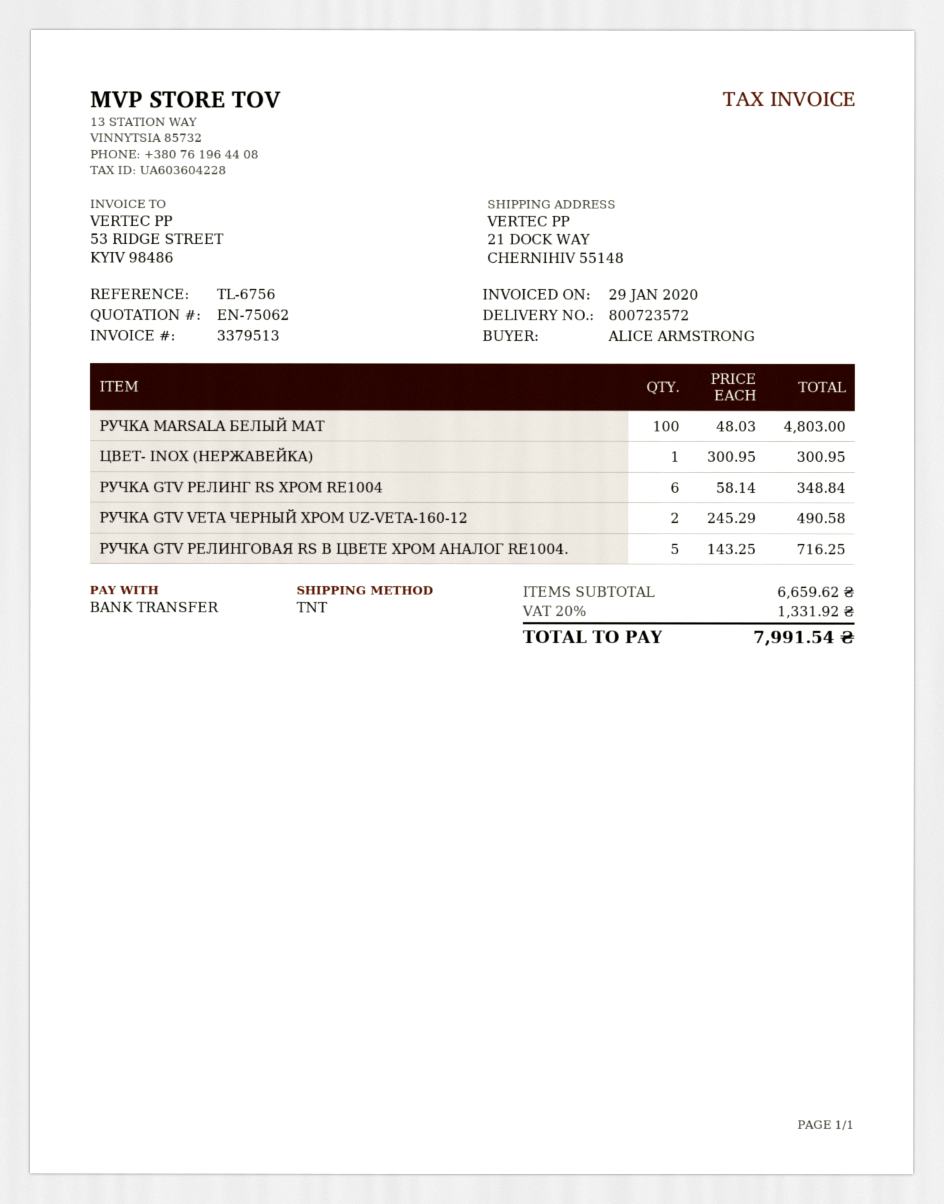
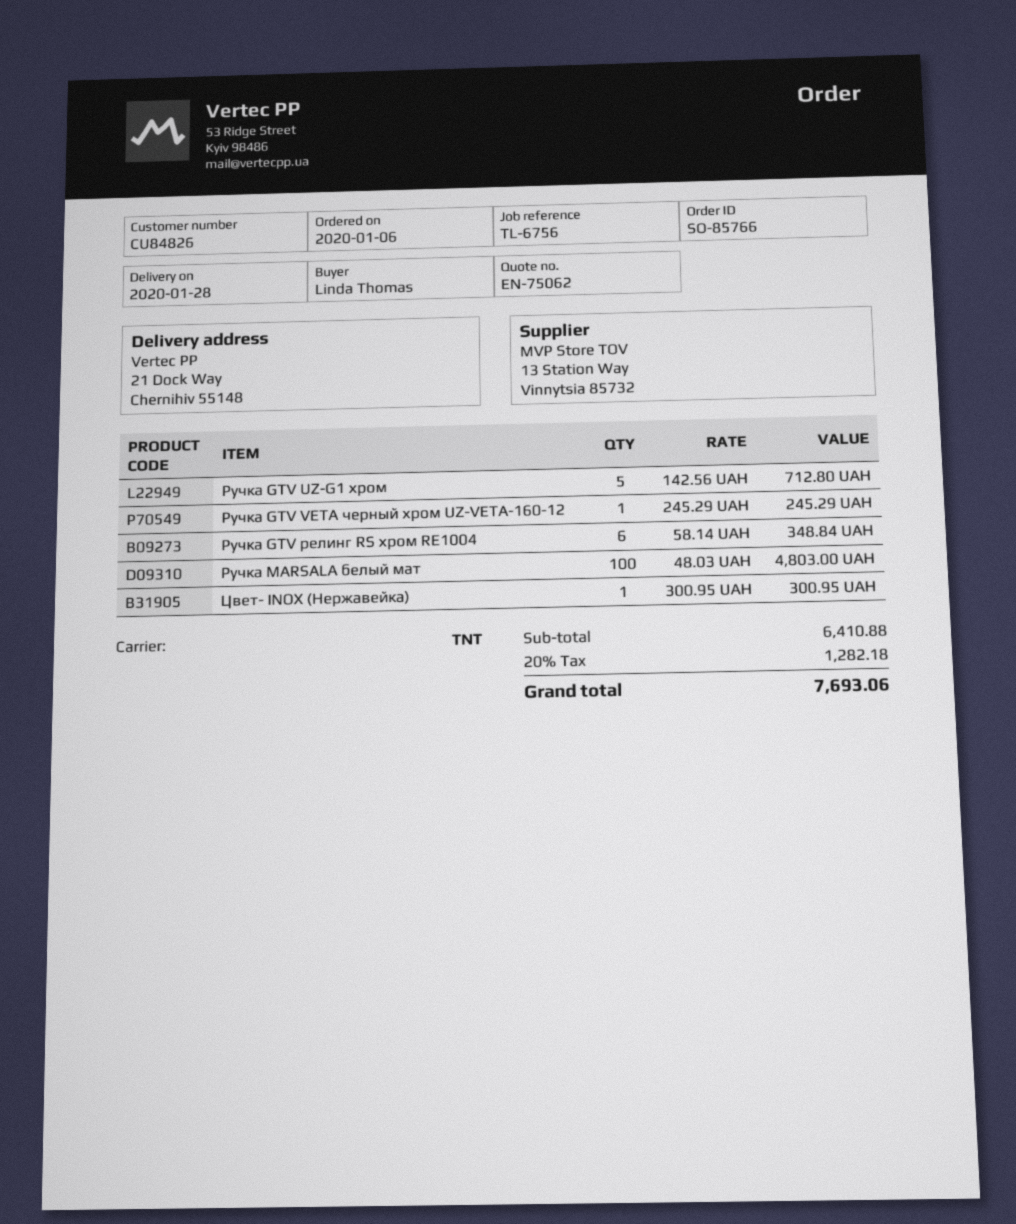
ordered by: ALICE ARMSTRONG -> Linda Thomas
РУЧКА GTV VETA ЧЕРНЫЙ ХРОМ UZ-VETA-160-12: 2 x 245.29 = 490.58 -> 1 x 245.29 = 245.29
РУЧКА GTV РЕЛИНГОВАЯ RS В ЦВЕТЕ ХРОМ АНАЛОГ RE1004.: 5 x 143.25 = 716.25 -> none
Ручка GTV UZ-G1 хром: none -> 5 x 142.56 = 712.80
subtotal: 6659.62 -> 6410.88
tax: 20% = 1331.92 -> 20% = 1282.18
total: 7991.54 -> 7693.06

